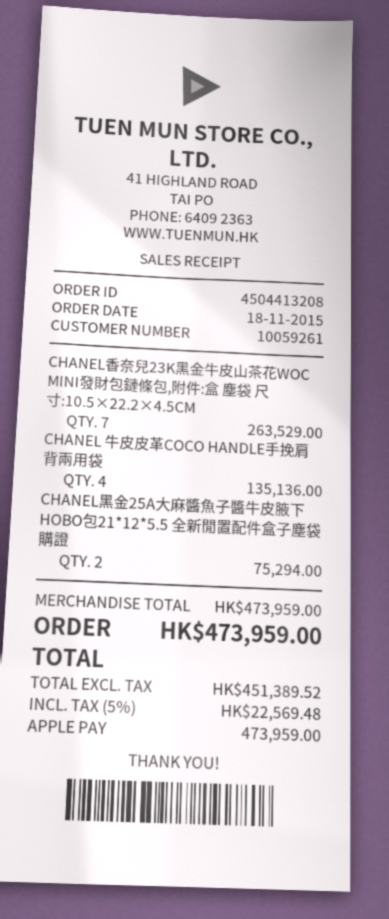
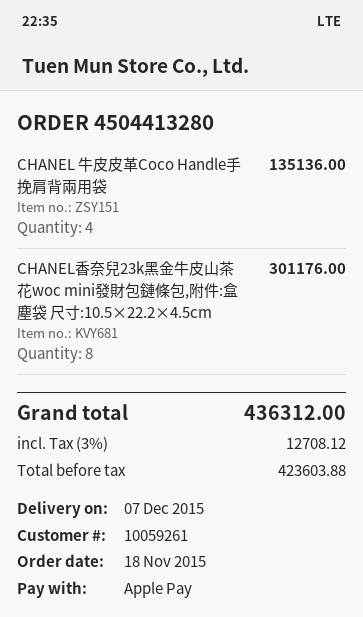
order number: 4504413208 -> 4504413280
CHANEL香奈兒23K黑金牛皮山茶花WOC MINI發財包鏈條包,附件:盒 塵袋 尺寸:10.5×22.2×4.5CM: 7 for 263529.00 -> 8 for 301176.00
CHANEL黑金25A大麻醬魚子醬牛皮腋下 HOBO包21*12*5.5 全新閒置配件盒子塵袋購證: 2 for 75294.00 -> none
net: 451389.52 -> 423603.88
tax: 5% = 22569.48 -> 3% = 12708.12
total: 473959.00 -> 436312.00

